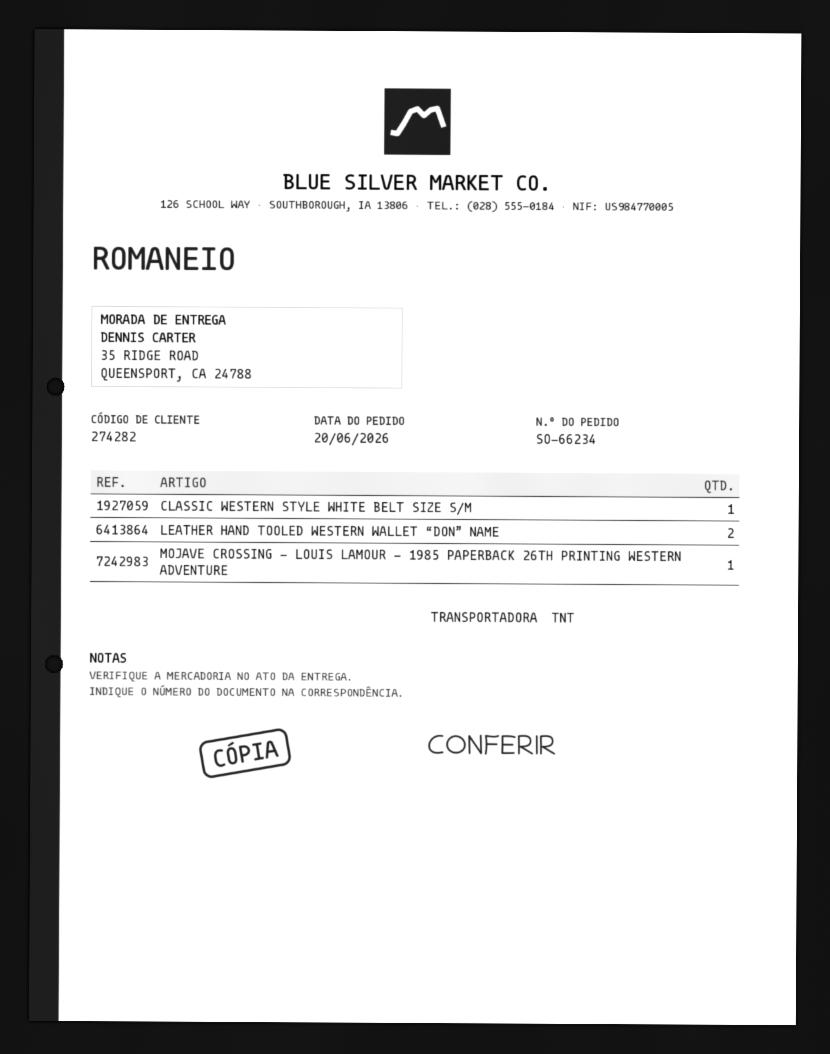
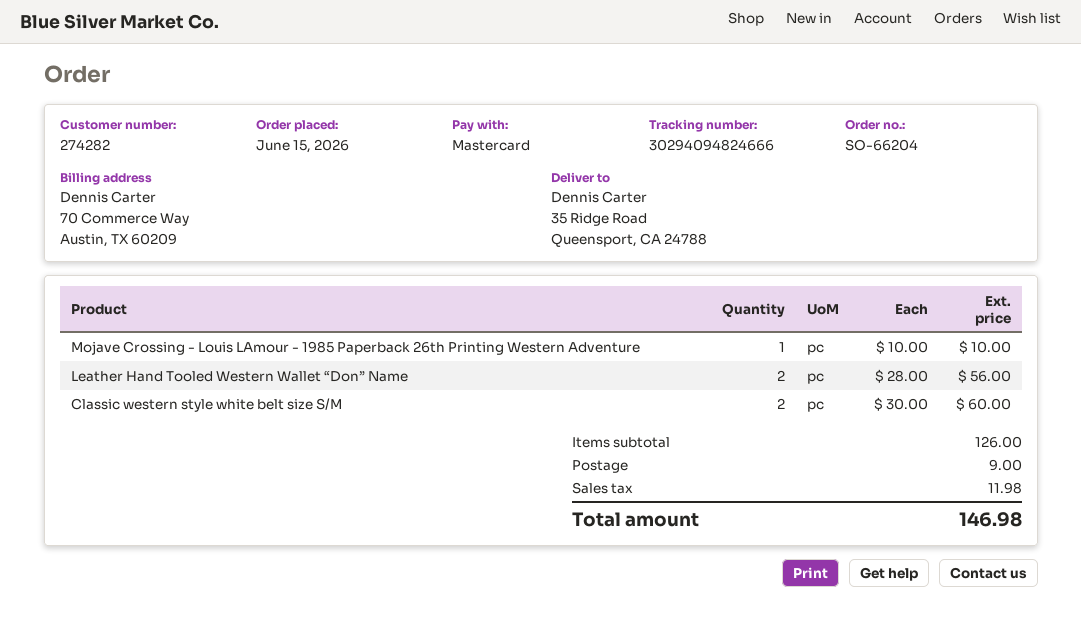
order number: SO-66234 -> SO-66204
order date: 2026-06-20 -> 2026-06-15
CLASSIC WESTERN STYLE WHITE BELT SIZE S/M: 1 -> 2

